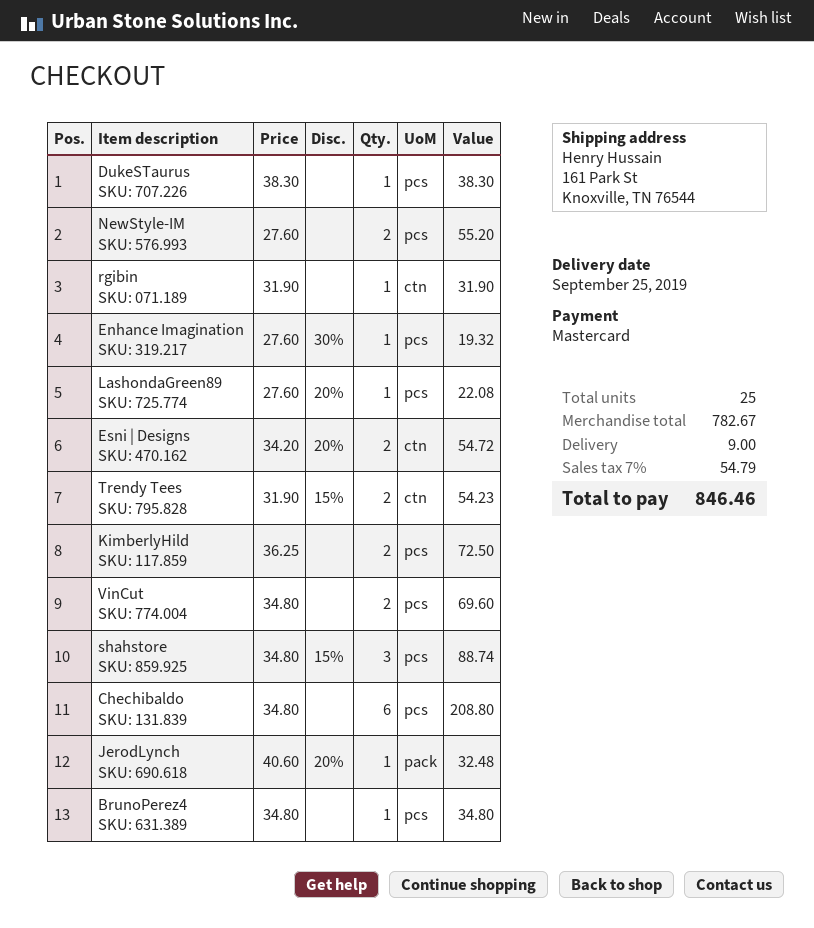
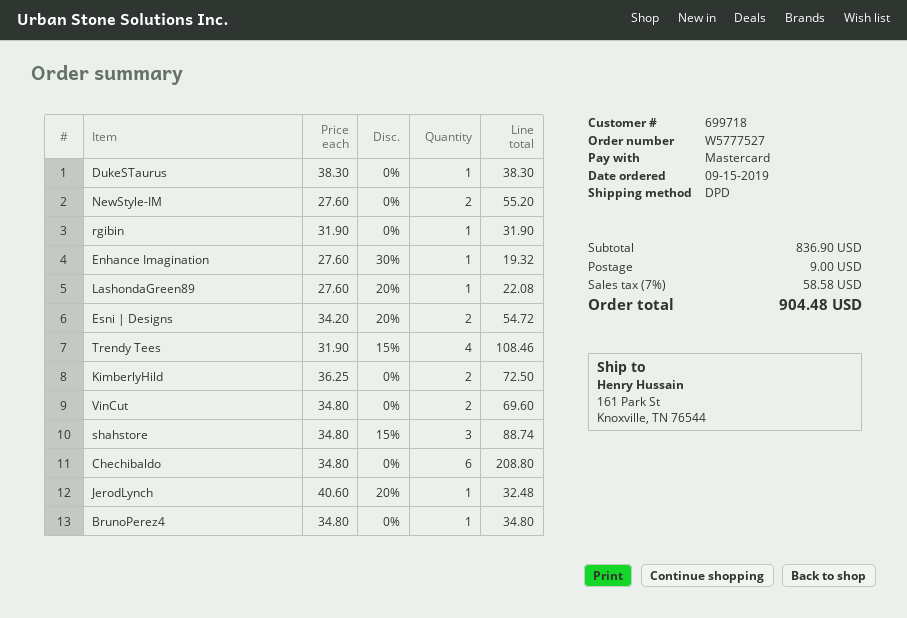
Trendy Tees: 2 x 31.90 - 15% = 54.23 -> 4 x 31.90 - 15% = 108.46
subtotal: 782.67 -> 836.90
tax: 7% = 54.79 -> 7% = 58.58
total: 846.46 -> 904.48

